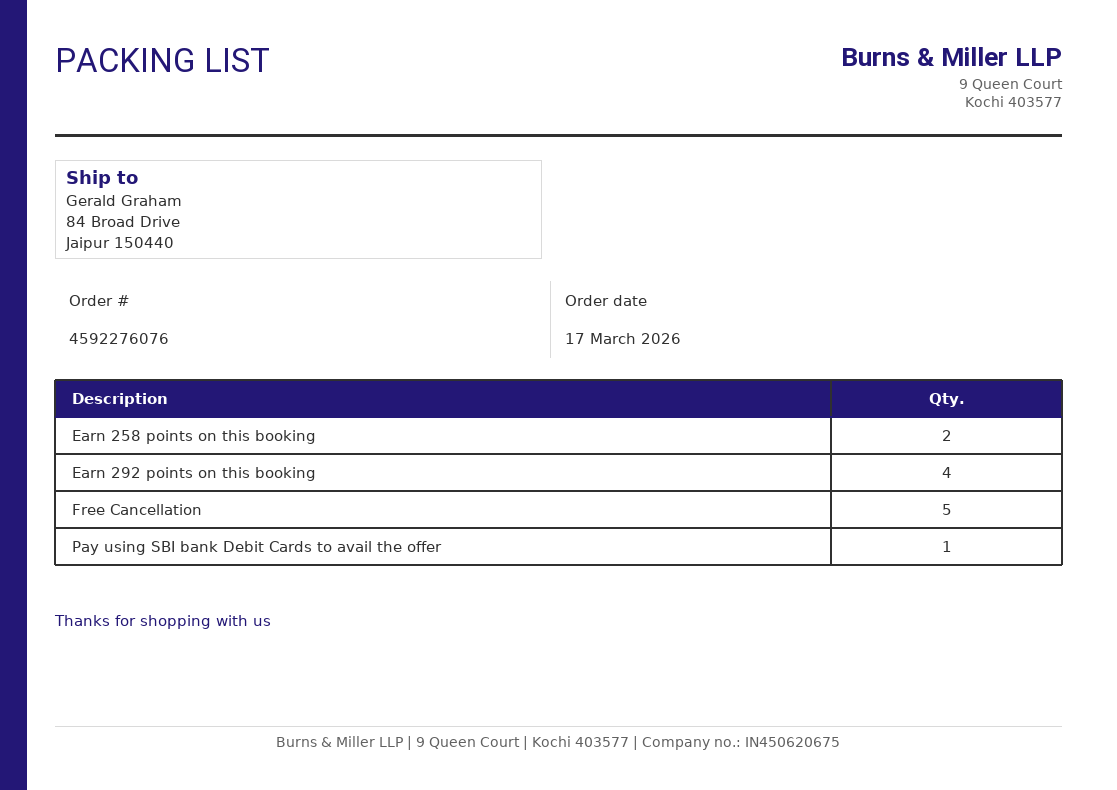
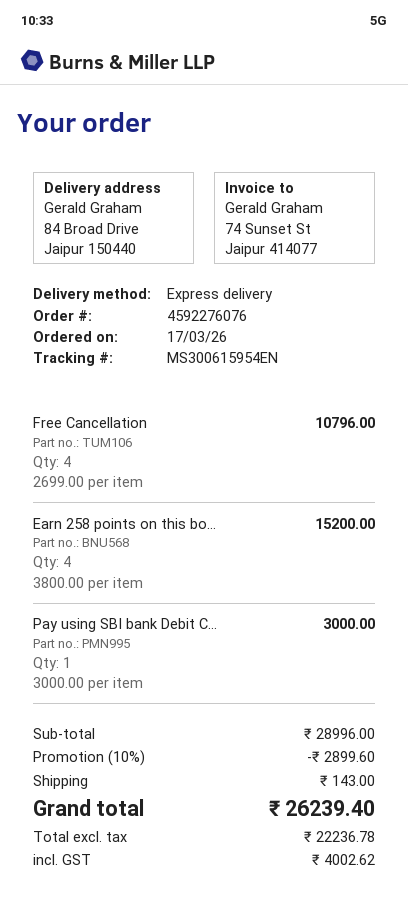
Earn 258 points on this booking: 2 -> 4
Earn 292 points on this booking: 4 -> none
Free Cancellation: 5 -> 4

